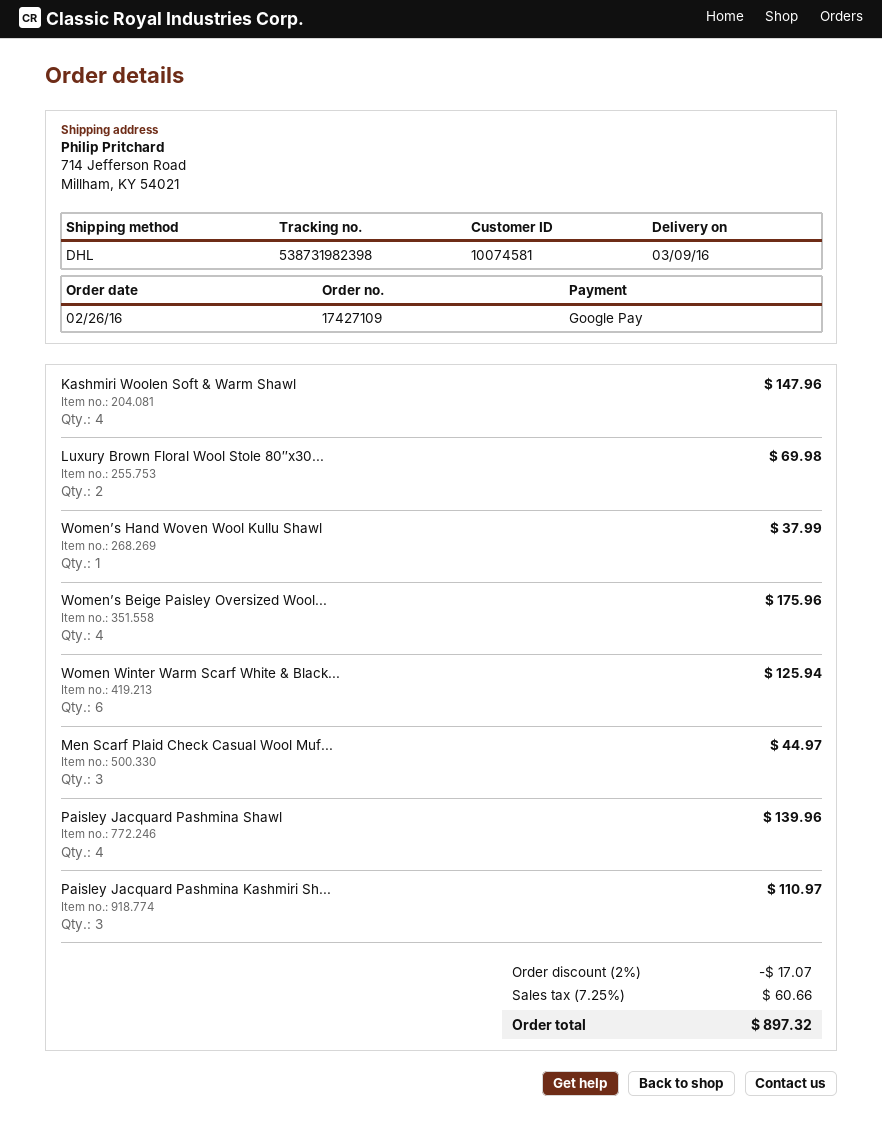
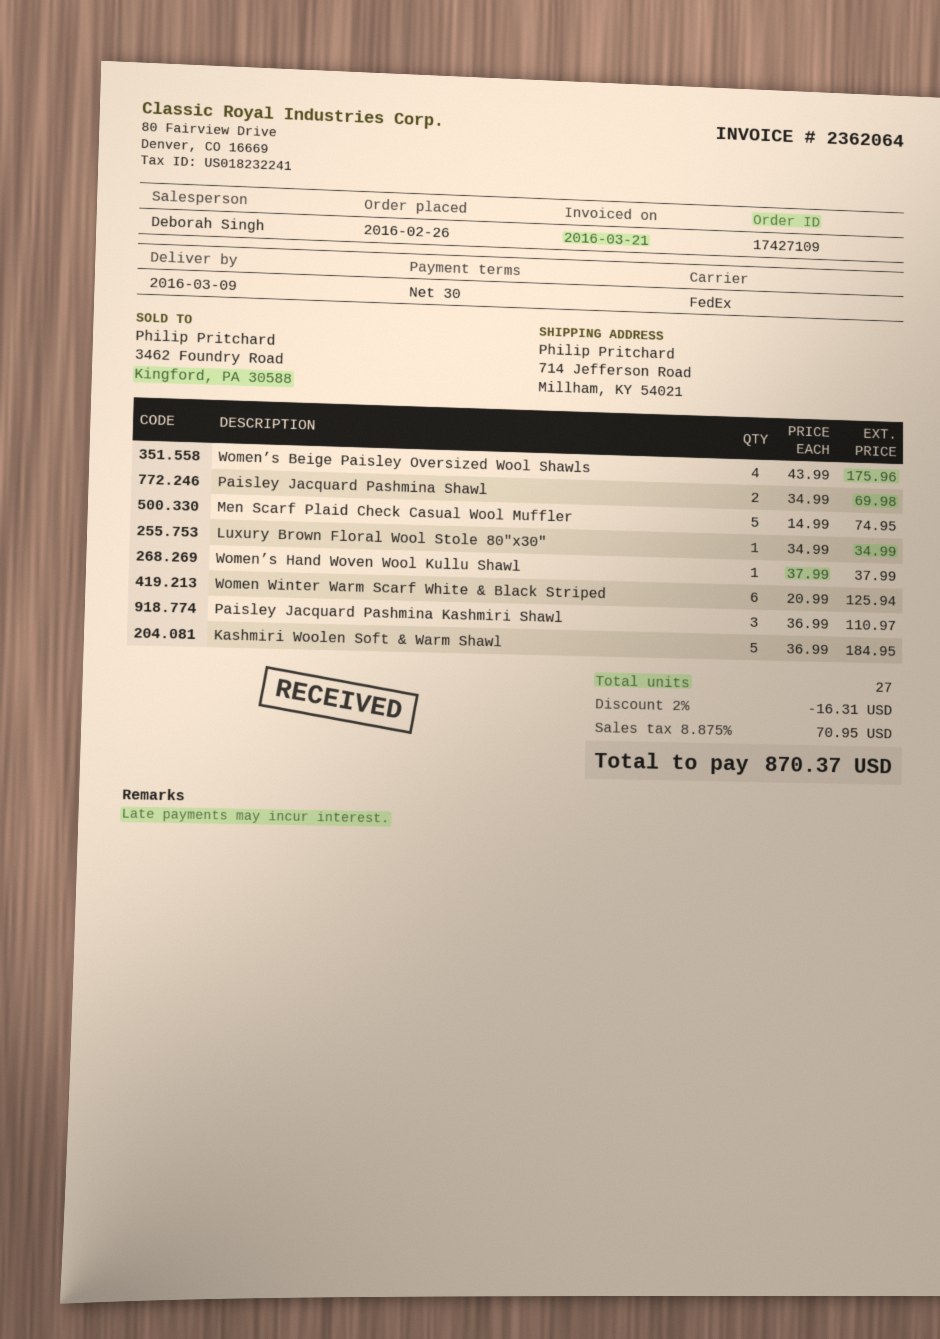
shipping method: DHL -> FedEx
Kashmiri Woolen Soft & Warm Shawl: 4 for 147.96 -> 5 for 184.95
Luxury Brown Floral Wool Stole 80″x30...: 2 for 69.98 -> 1 for 34.99
Men Scarf Plaid Check Casual Wool Muf...: 3 for 44.97 -> 5 for 74.95
Paisley Jacquard Pashmina Shawl: 4 for 139.96 -> 2 for 69.98
discount: 2% = 17.07 -> 2% = 16.31
tax: 7.25% = 60.66 -> 8.875% = 70.95
total: 897.32 -> 870.37

